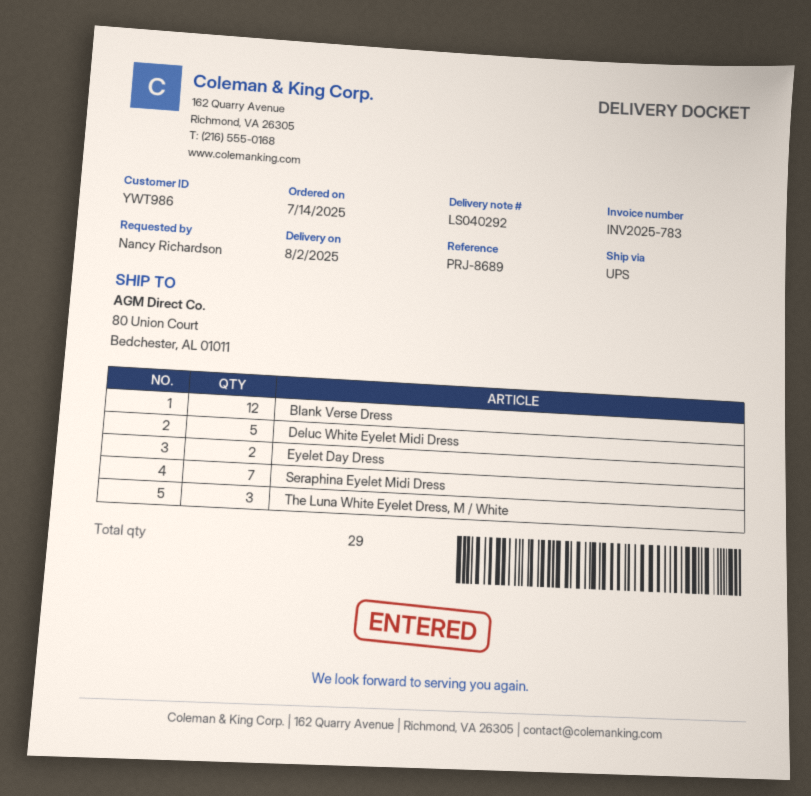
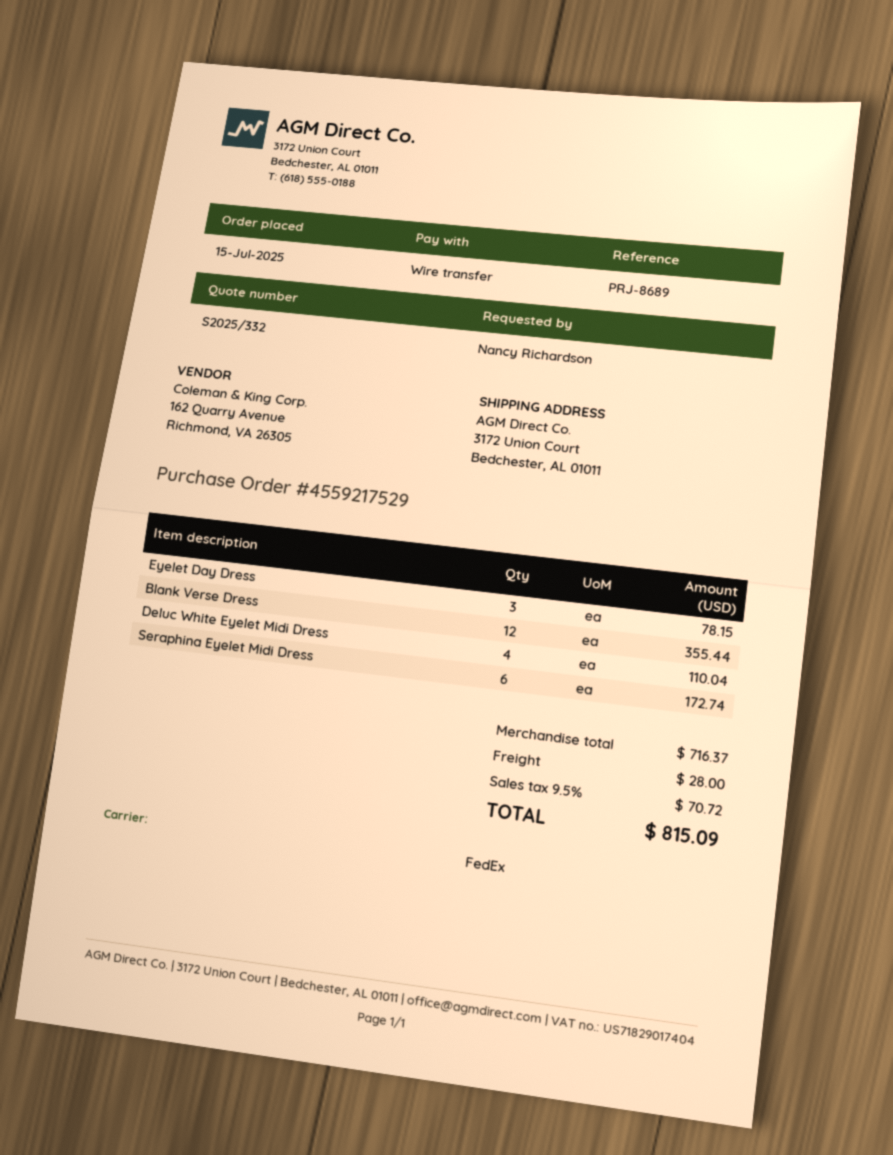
order date: 2025-07-14 -> 2025-07-15
shipping method: UPS -> FedEx
ship to: 80 Union Court, Bedchester, AL 01011 -> 3172 Union Court, Bedchester, AL 01011
Deluc White Eyelet Midi Dress: 5 -> 4
Eyelet Day Dress: 2 -> 3
Seraphina Eyelet Midi Dress: 7 -> 6
The Luna White Eyelet Dress, M / White: 3 -> none

